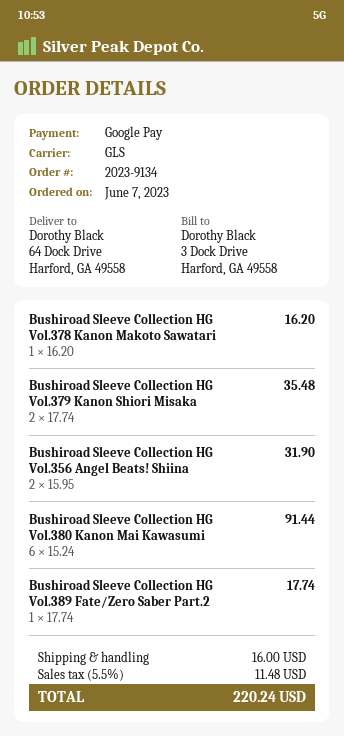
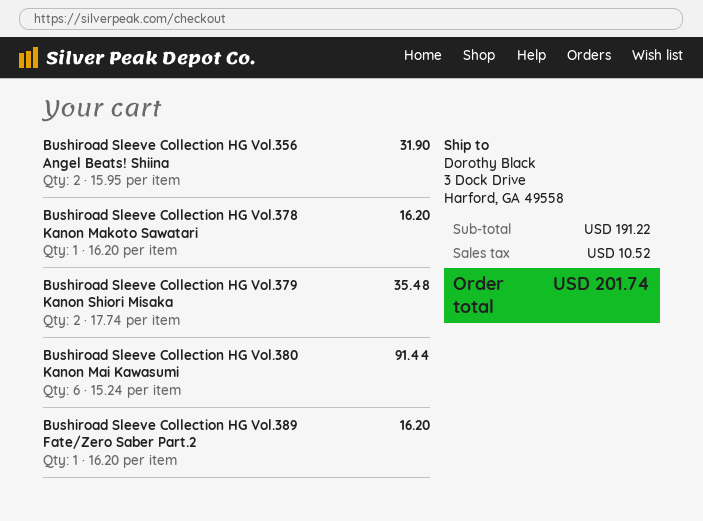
ship to: 64 Dock Drive, Harford, GA 49558 -> 3 Dock Drive, Harford, GA 49558
Bushiroad Sleeve Collection HG Vol.389 Fate/Zero Saber Part.2: 1 x 17.74 = 17.74 -> 1 x 16.20 = 16.20
shipping: 16.00 -> none
tax: 11.48 -> 10.52
total: 220.24 -> 201.74

